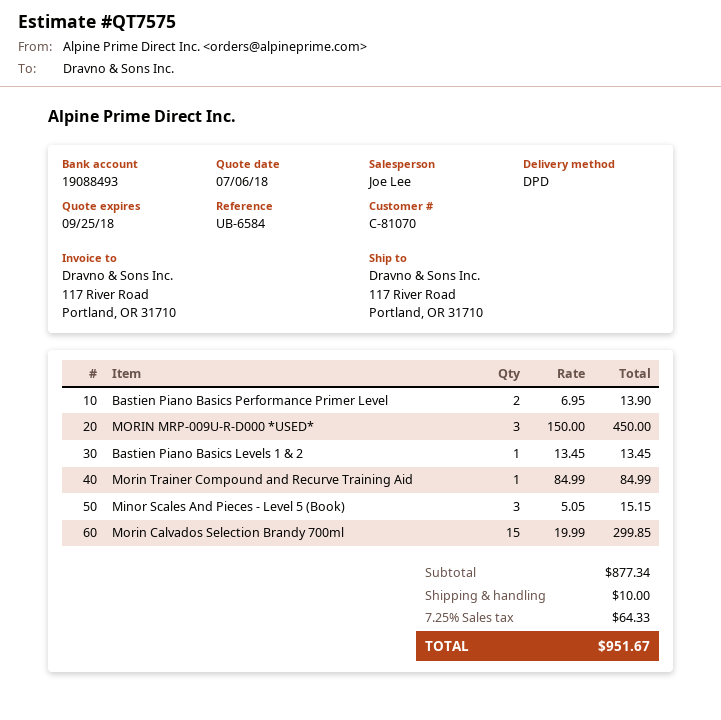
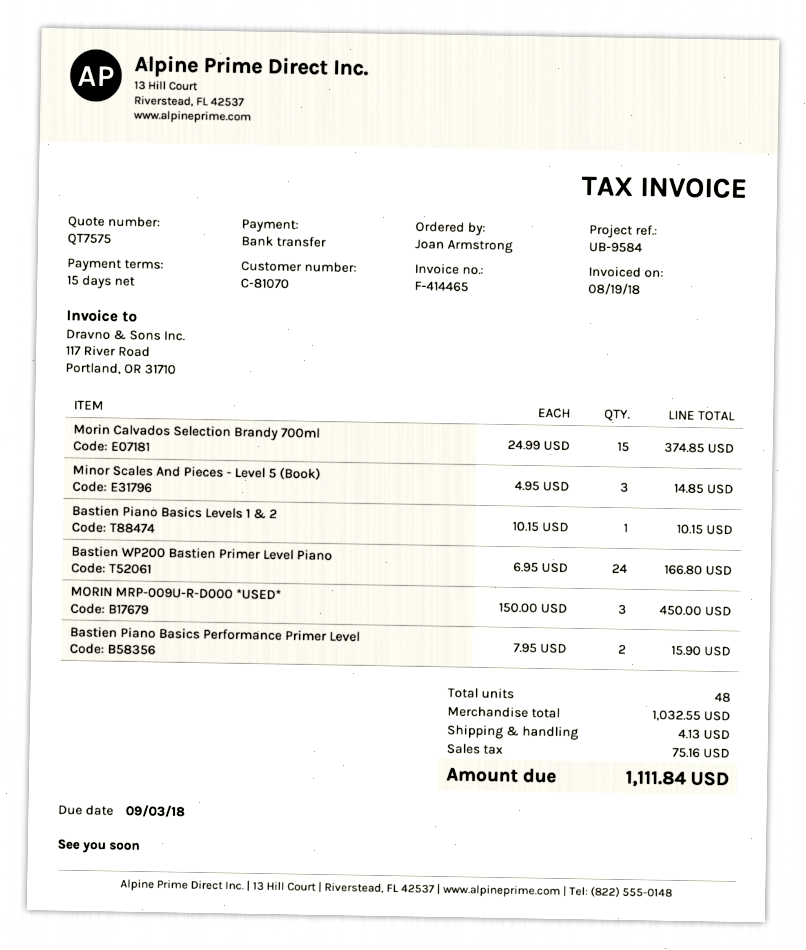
reference: UB-6584 -> UB-9584
Bastien Piano Basics Performance Primer Level: 2 x 6.95 = 13.90 -> 2 x 7.95 = 15.90
Bastien Piano Basics Levels 1 & 2: 1 x 13.45 = 13.45 -> 1 x 10.15 = 10.15
Morin Trainer Compound and Recurve Training Aid: 1 x 84.99 = 84.99 -> none
Minor Scales And Pieces - Level 5 (Book): 3 x 5.05 = 15.15 -> 3 x 4.95 = 14.85
Morin Calvados Selection Brandy 700ml: 15 x 19.99 = 299.85 -> 15 x 24.99 = 374.85
Bastien WP200 Bastien Primer Level Piano: none -> 24 x 6.95 = 166.80
subtotal: 877.34 -> 1032.55
shipping: 10.00 -> 4.13
tax: 64.33 -> 75.16
total: 951.67 -> 1111.84

